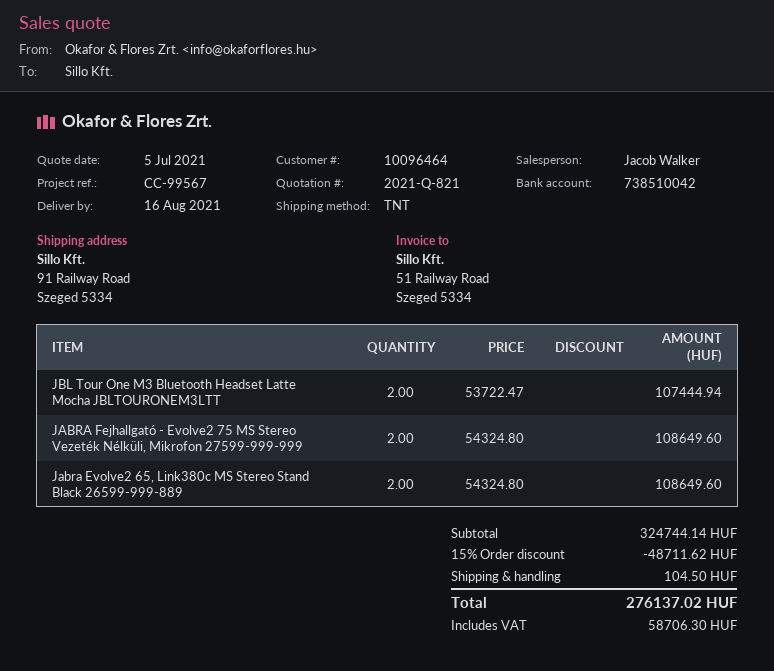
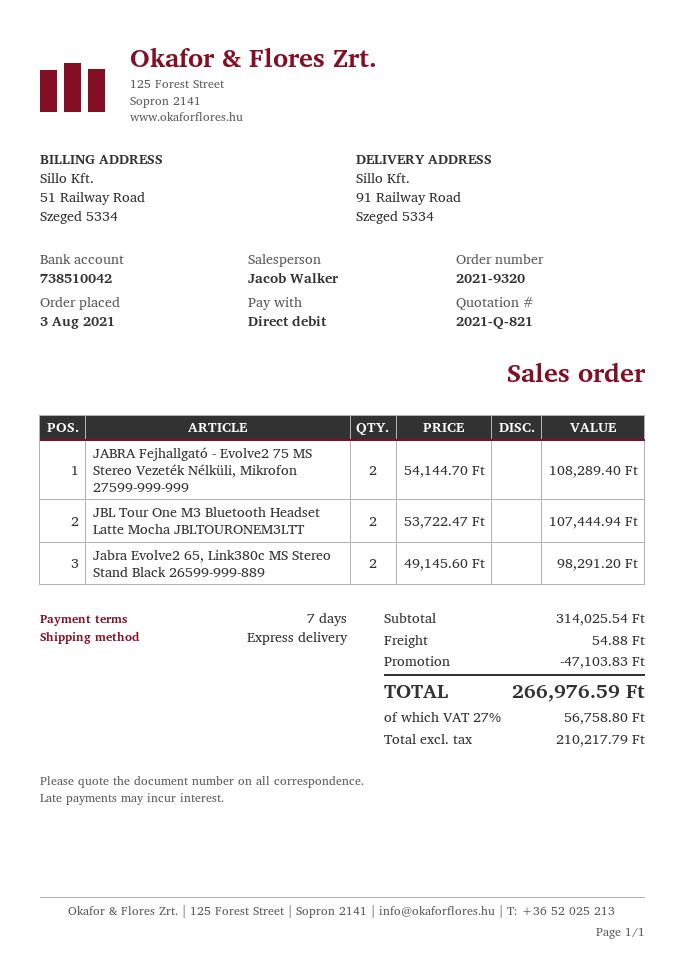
shipping method: TNT -> express
JABRA Fejhallgató - Evolve2 75 MS Stereo Vezeték Nélküli, Mikrofon 27599-999-999: 2 x 54324.80 = 108649.60 -> 2 x 54144.70 = 108289.40
Jabra Evolve2 65, Link380c MS Stereo Stand Black 26599-999-889: 2 x 54324.80 = 108649.60 -> 2 x 49145.60 = 98291.20
subtotal: 324744.14 -> 314025.54
discount: 48711.62 -> 47103.83
shipping: 104.50 -> 54.88
tax: 58706.30 -> 56758.80
total: 276137.02 -> 266976.59

